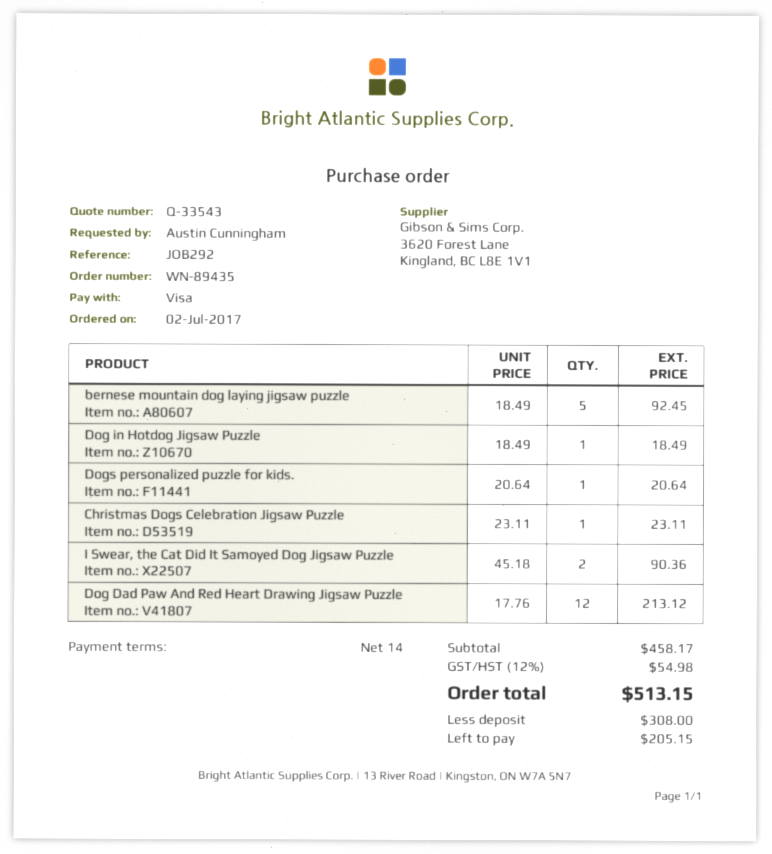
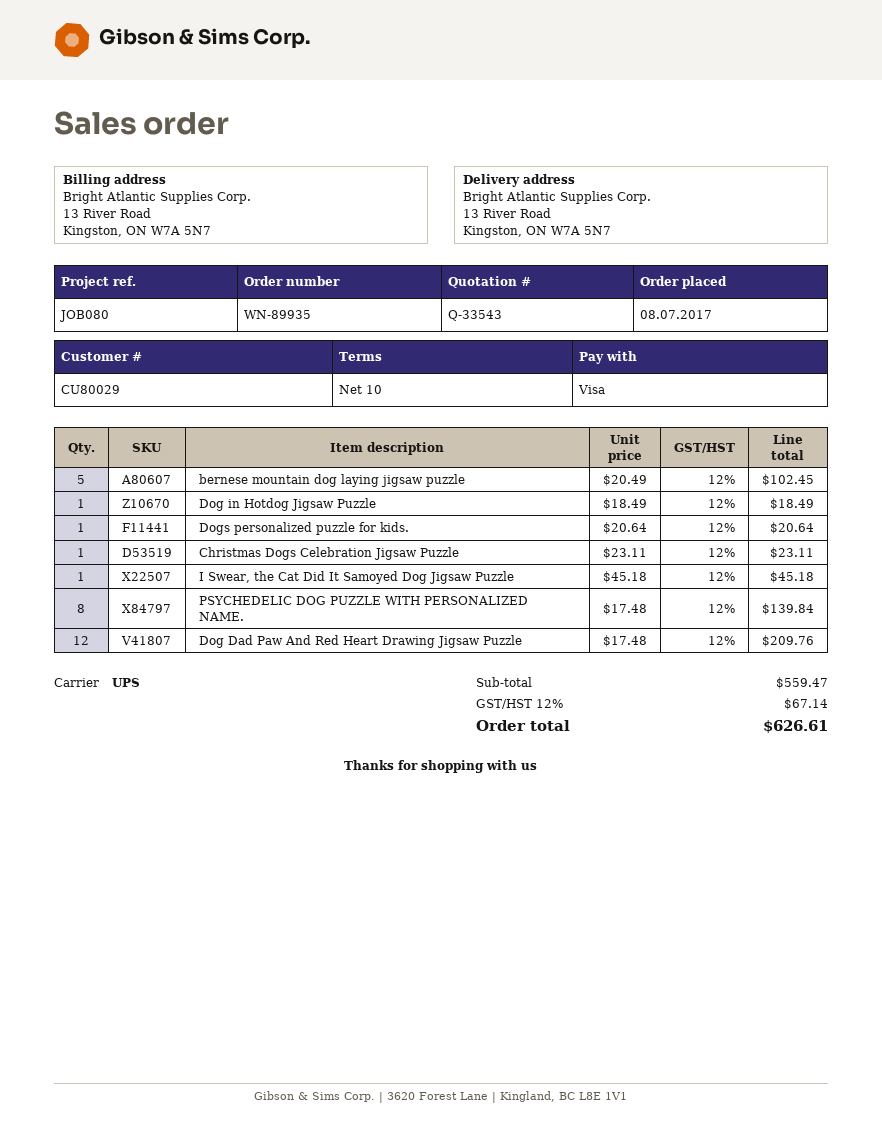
order number: WN-89435 -> WN-89935
order date: 2017-07-02 -> 2017-07-08
payment terms: 14 days -> 10 days
reference: JOB292 -> JOB080
bernese mountain dog laying jigsaw puzzle: 5 x 18.49 = 92.45 -> 5 x 20.49 = 102.45
I Swear, the Cat Did It Samoyed Dog Jigsaw Puzzle: 2 x 45.18 = 90.36 -> 1 x 45.18 = 45.18
Dog Dad Paw And Red Heart Drawing Jigsaw Puzzle: 12 x 17.76 = 213.12 -> 12 x 17.48 = 209.76
PSYCHEDELIC DOG PUZZLE WITH PERSONALIZED NAME.: none -> 8 x 17.48 = 139.84
subtotal: 458.17 -> 559.47
tax: 12% = 54.98 -> 12% = 67.14
total: 513.15 -> 626.61

